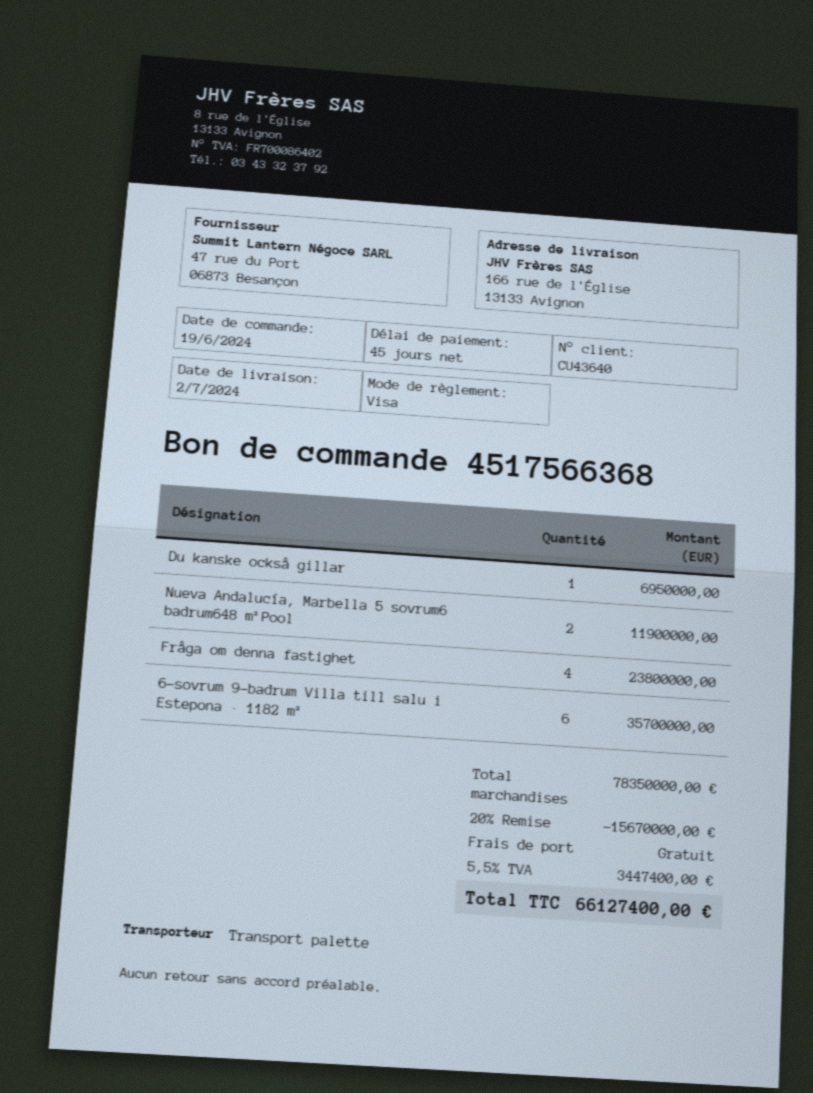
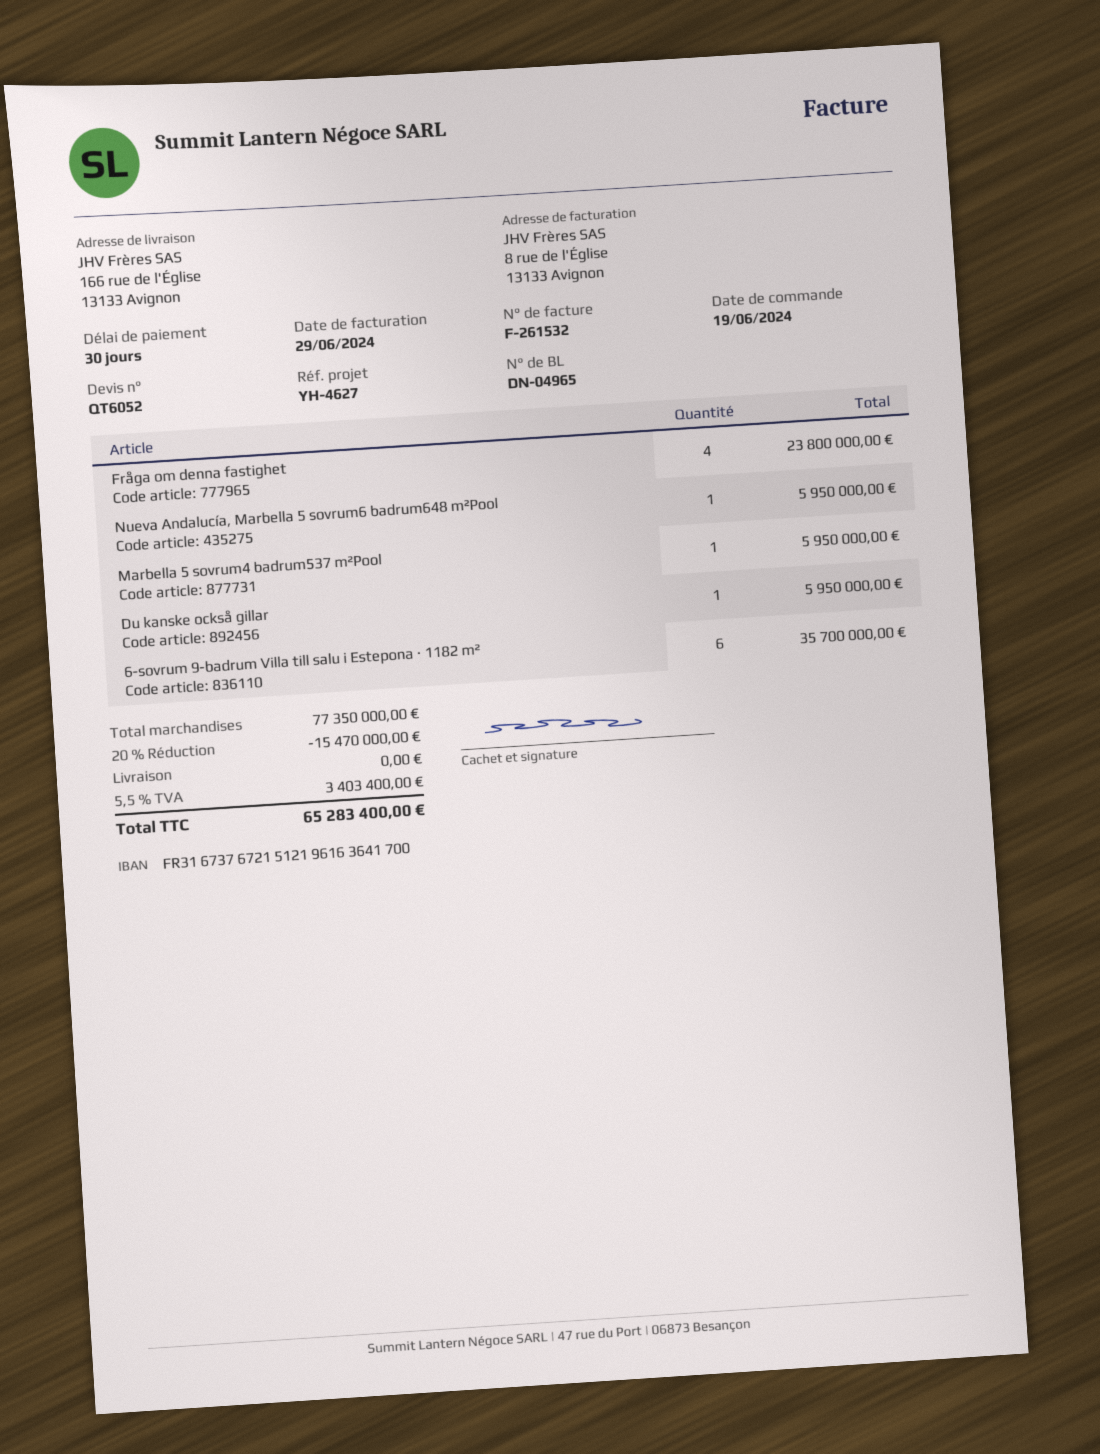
payment terms: 45 days -> 30 days
Du kanske också gillar: 1 for 6950000.00 -> 1 for 5950000.00
Nueva Andalucía, Marbella 5 sovrum6 badrum648 m²Pool: 2 for 11900000.00 -> 1 for 5950000.00
Marbella 5 sovrum4 badrum537 m²Pool: none -> 1 for 5950000.00
subtotal: 78350000.00 -> 77350000.00
discount: 20% = 15670000.00 -> 20% = 15470000.00
tax: 5.5% = 3447400.00 -> 5.5% = 3403400.00
total: 66127400.00 -> 65283400.00

